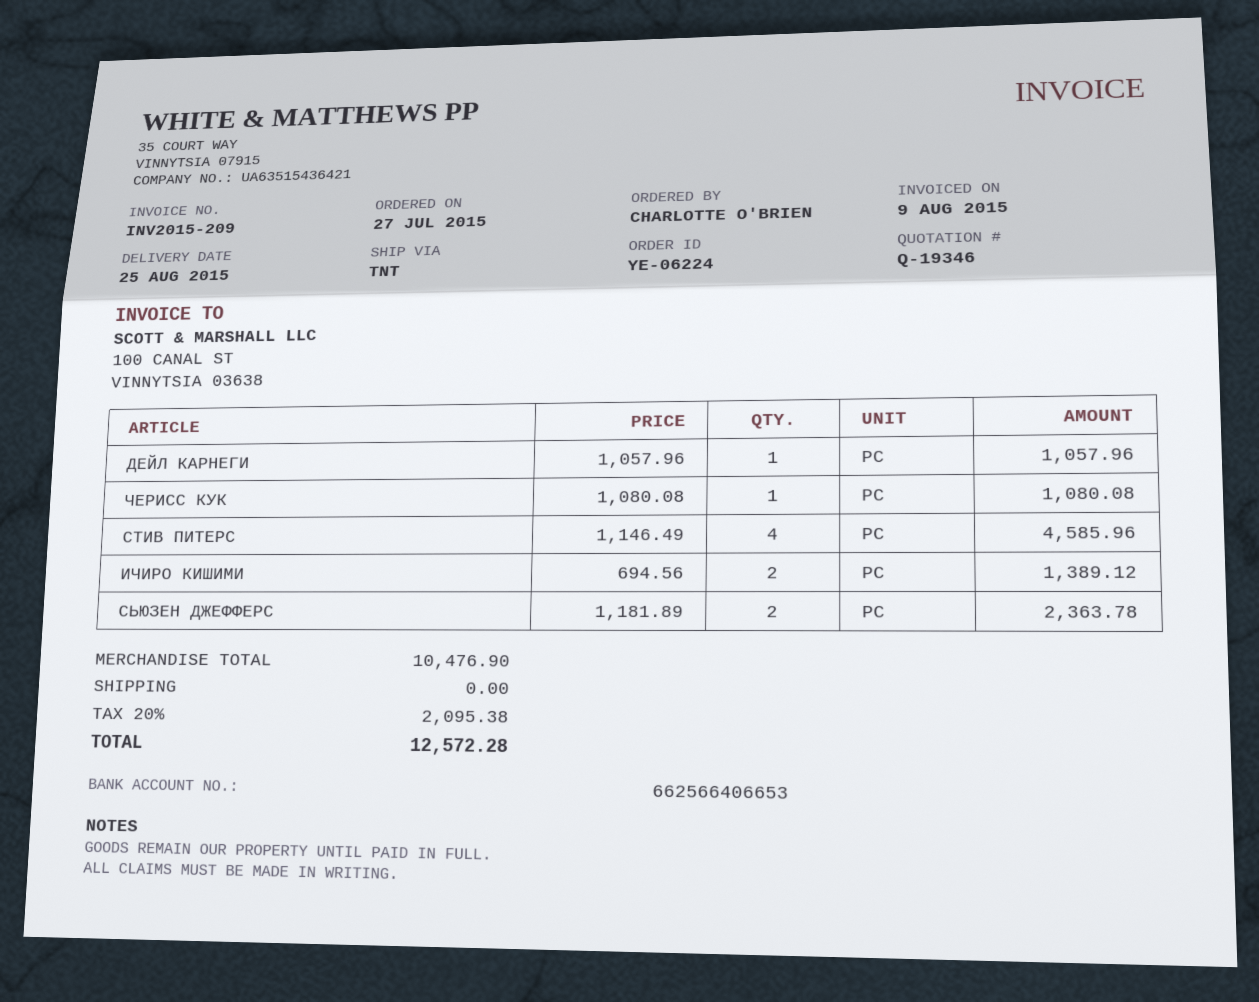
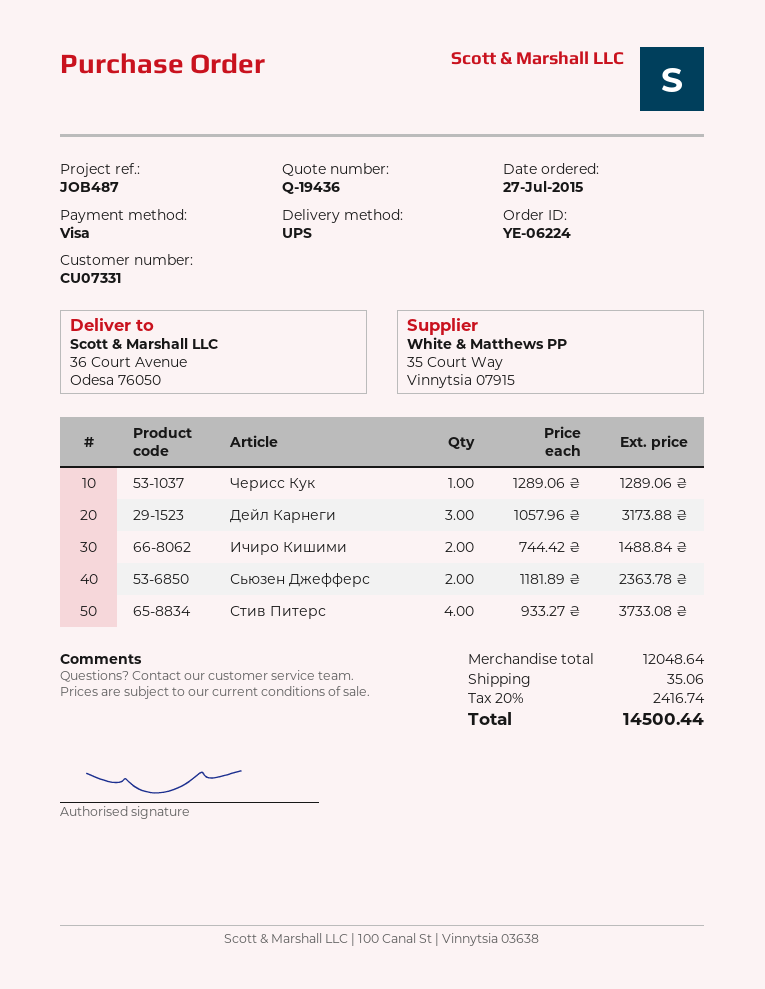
quote number: Q-19346 -> Q-19436
shipping method: TNT -> UPS
ДЕЙЛ КАРНЕГИ: 1 x 1057.96 = 1057.96 -> 3 x 1057.96 = 3173.88
ЧЕРИСС КУК: 1 x 1080.08 = 1080.08 -> 1 x 1289.06 = 1289.06
СТИВ ПИТЕРС: 4 x 1146.49 = 4585.96 -> 4 x 933.27 = 3733.08
ИЧИРО КИШИМИ: 2 x 694.56 = 1389.12 -> 2 x 744.42 = 1488.84
subtotal: 10476.90 -> 12048.64
shipping: 0.00 -> 35.06
tax: 20% = 2095.38 -> 20% = 2416.74
total: 12572.28 -> 14500.44

